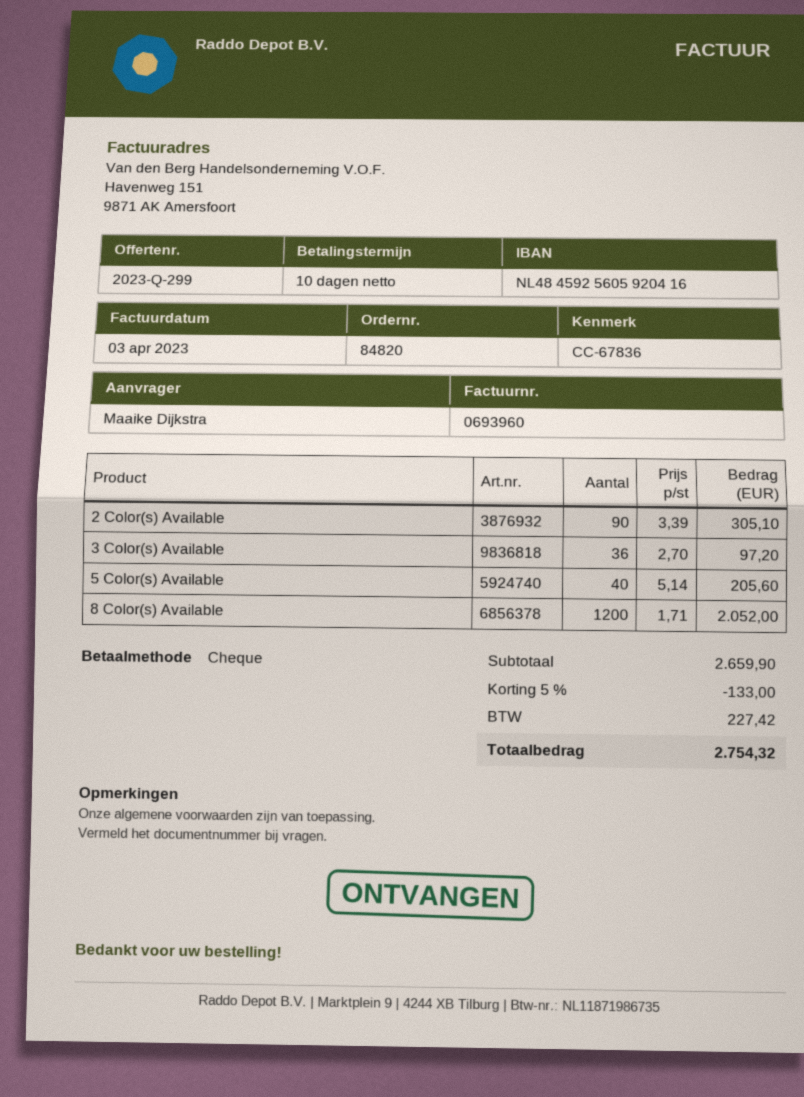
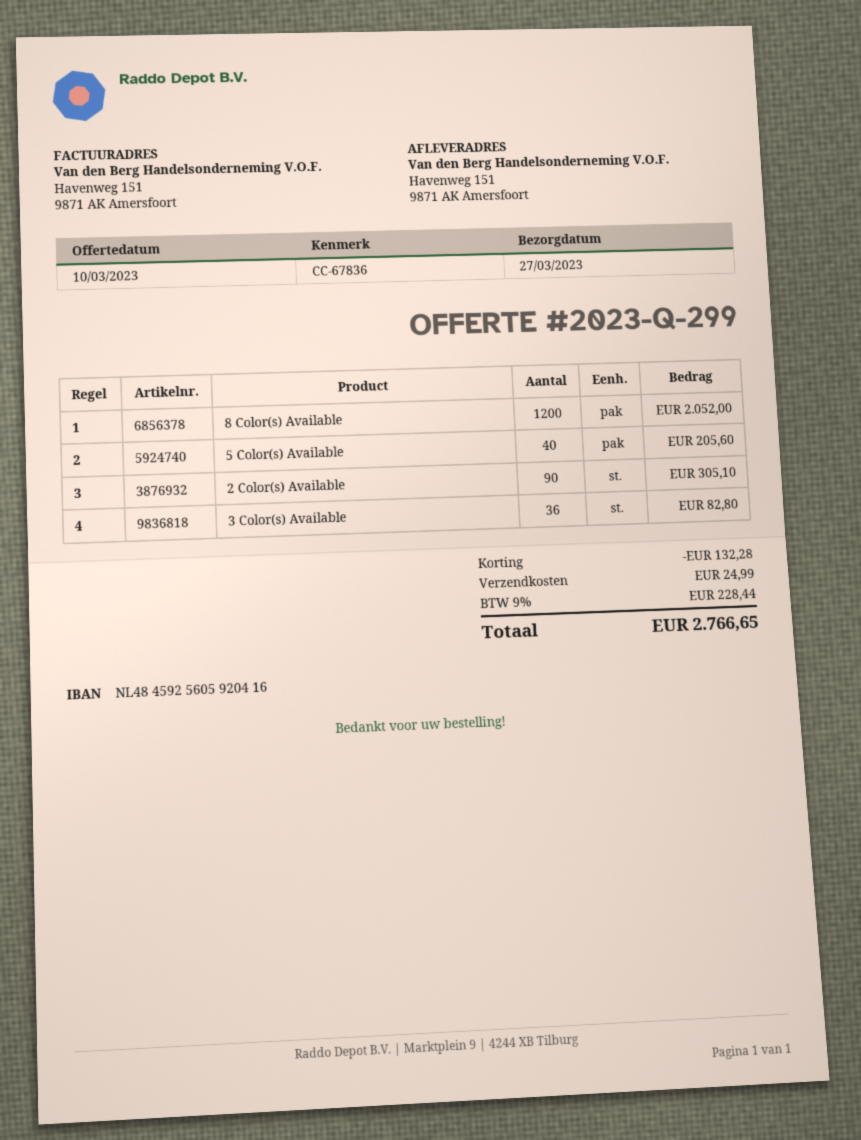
3 Color(s) Available: 36 for 97.20 -> 36 for 82.80
discount: 133.00 -> 132.28
shipping: none -> 24.99
tax: 227.42 -> 228.44
total: 2754.32 -> 2766.65

